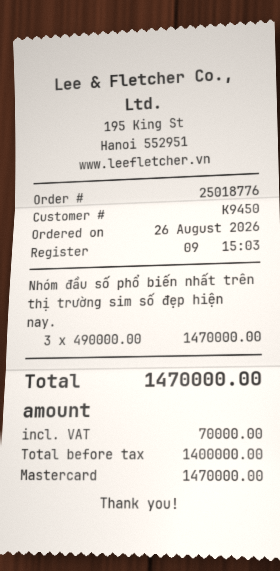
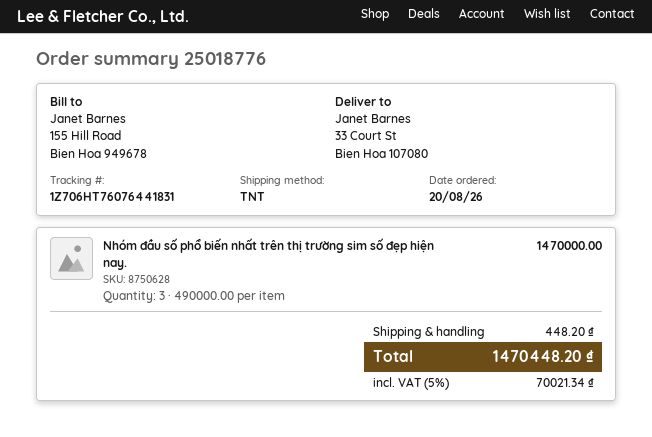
order date: 2026-08-26 -> 2026-08-20
shipping: none -> 448.20
tax: 70000.00 -> 70021.34
total: 1470000.00 -> 1470448.20

